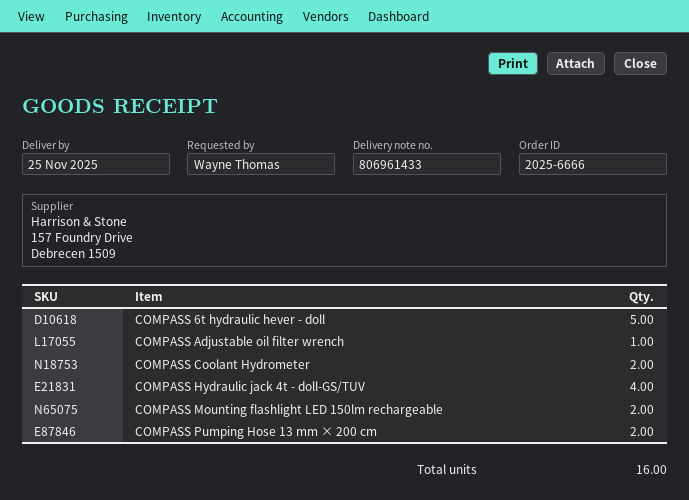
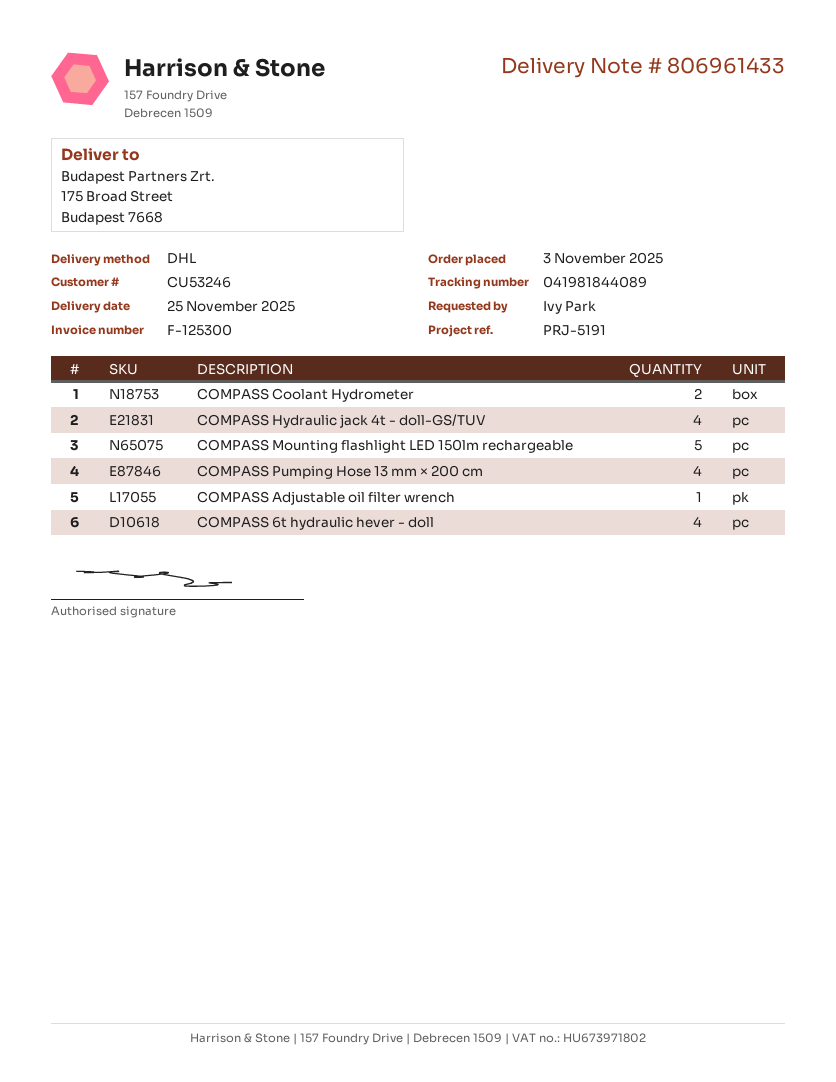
ordered by: Wayne Thomas -> Ivy Park
COMPASS 6t hydraulic hever - doll: 5 -> 4
COMPASS Mounting flashlight LED 150lm rechargeable: 2 -> 5
COMPASS Pumping Hose 13 mm × 200 cm: 2 -> 4

